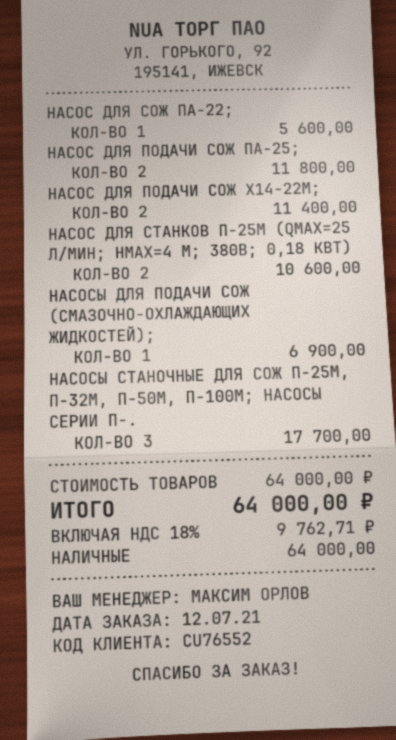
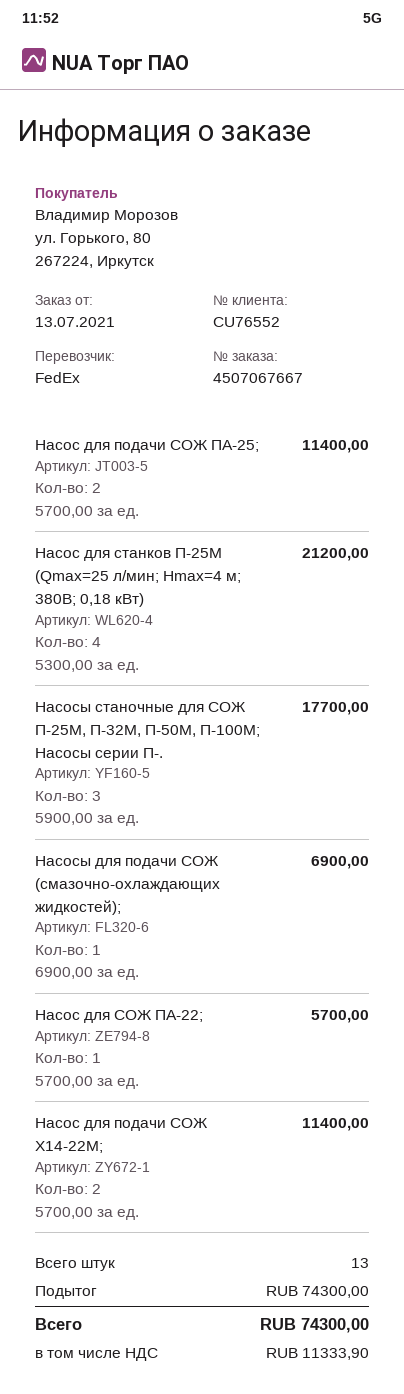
order date: 2021-07-12 -> 2021-07-13
НАСОС ДЛЯ СОЖ ПА-22;: 1 for 5600.00 -> 1 for 5700.00
НАСОС ДЛЯ ПОДАЧИ СОЖ ПА-25;: 2 for 11800.00 -> 2 for 11400.00
НАСОС ДЛЯ СТАНКОВ П-25М (QMAX=25 Л/МИН; HMAX=4 М; 380В; 0,18 КВТ): 2 for 10600.00 -> 4 for 21200.00
subtotal: 64000.00 -> 74300.00
tax: 9762.71 -> 11333.90
total: 64000.00 -> 74300.00

